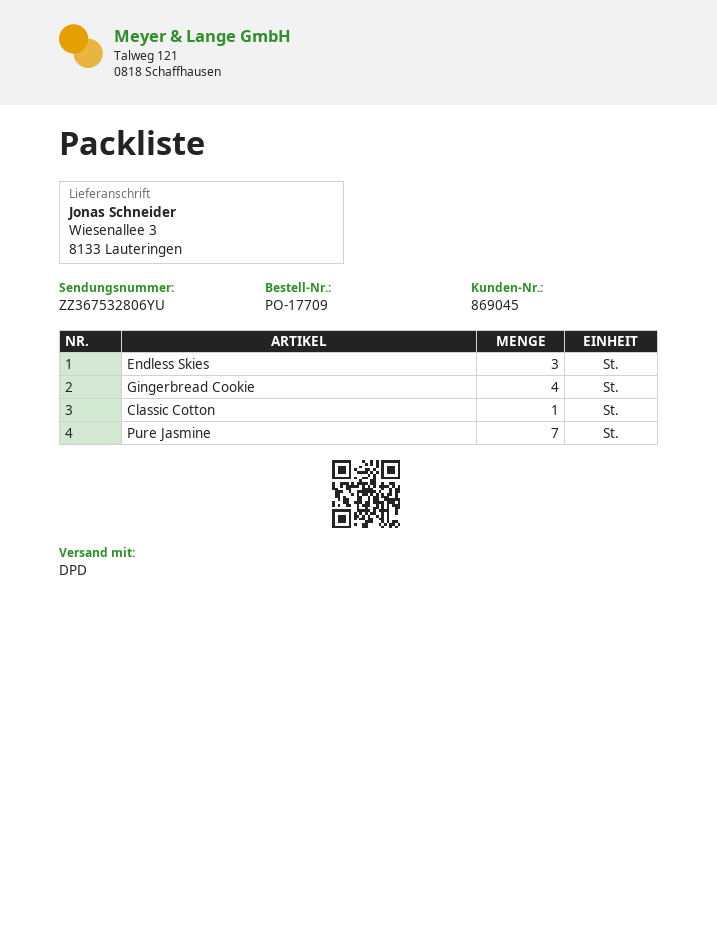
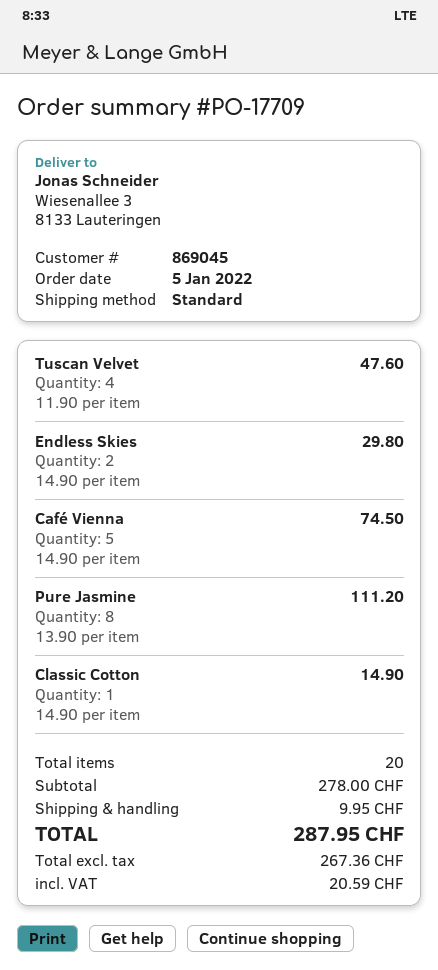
shipping method: DPD -> standard
Endless Skies: 3 -> 2
Gingerbread Cookie: 4 -> none
Pure Jasmine: 7 -> 8
Tuscan Velvet: none -> 4
Café Vienna: none -> 5

